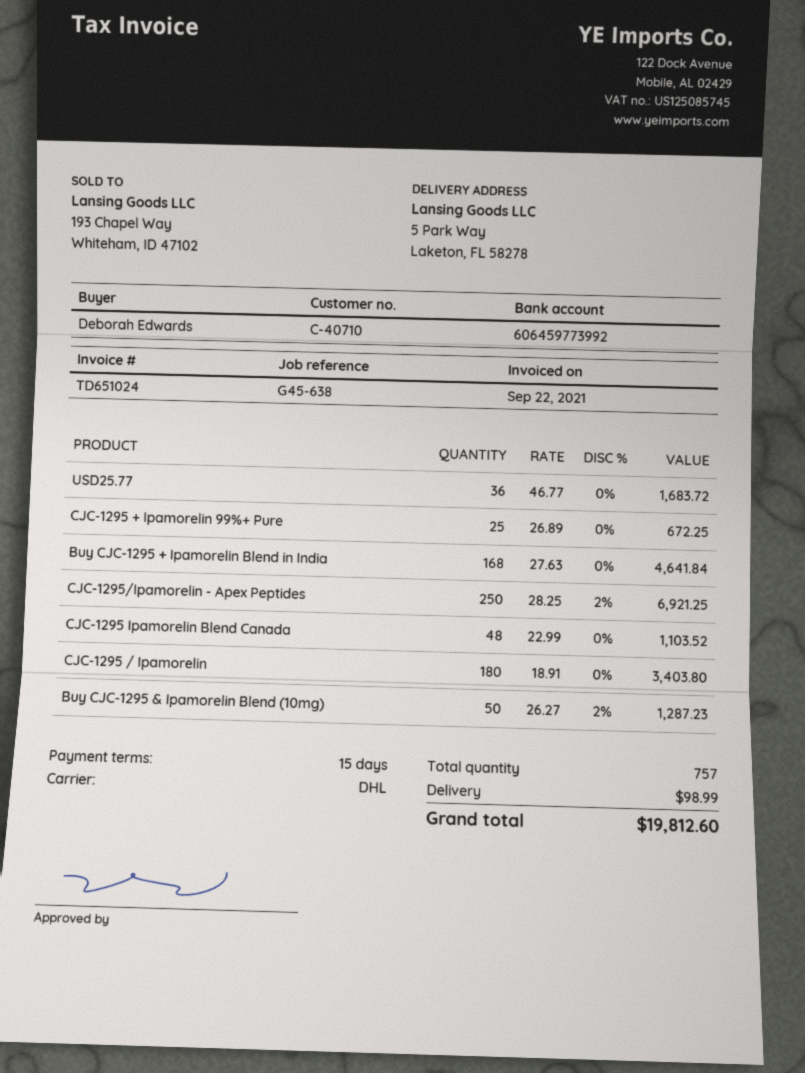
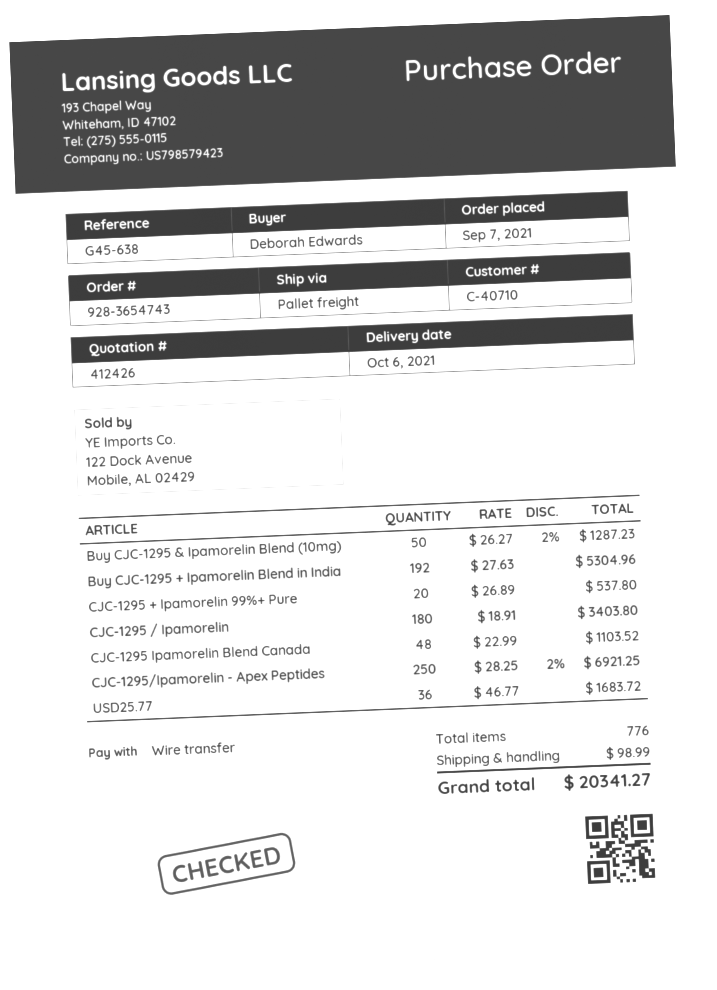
shipping method: DHL -> pallet freight
CJC-1295 + Ipamorelin 99%+ Pure: 25 x 26.89 = 672.25 -> 20 x 26.89 = 537.80
Buy CJC-1295 + Ipamorelin Blend in India: 168 x 27.63 = 4641.84 -> 192 x 27.63 = 5304.96
total quantity: 757 -> 776
total: 19812.60 -> 20341.27

